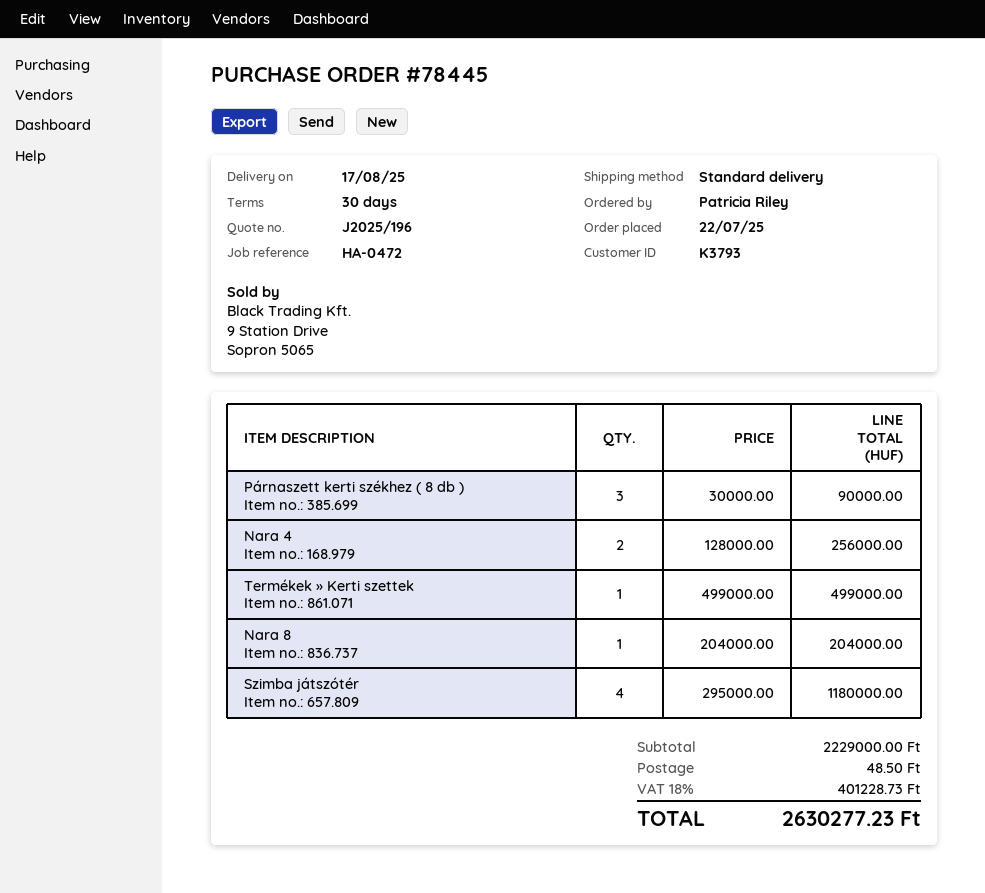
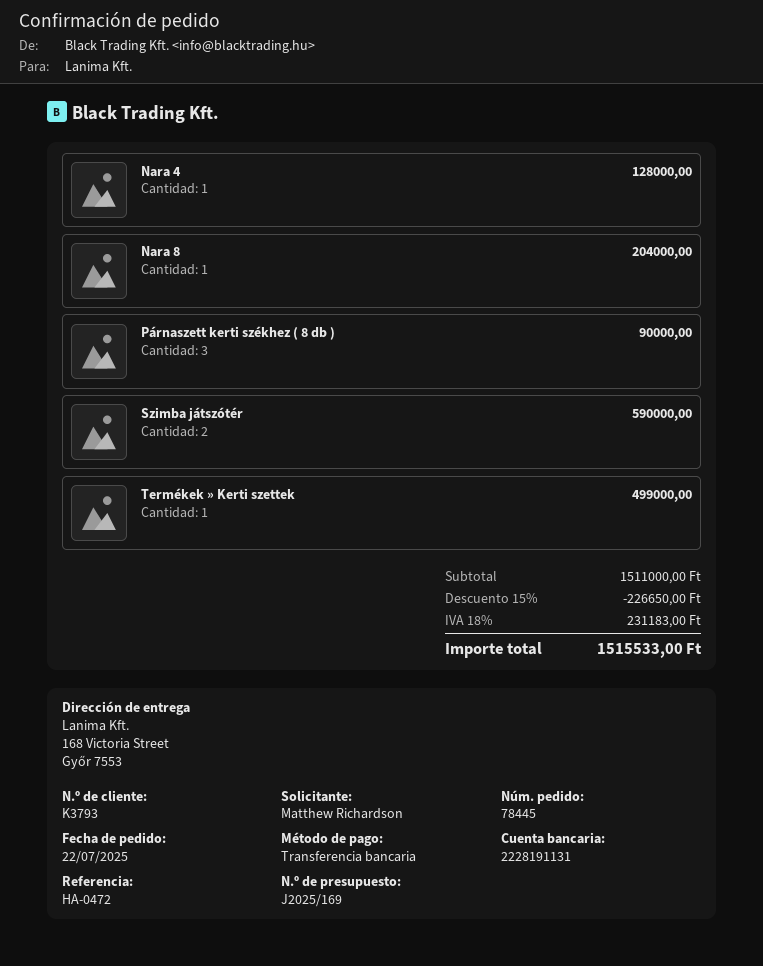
quote number: J2025/196 -> J2025/169
ordered by: Patricia Riley -> Matthew Richardson
Nara 4: 2 for 256000.00 -> 1 for 128000.00
Szimba játszótér: 4 for 1180000.00 -> 2 for 590000.00
subtotal: 2229000.00 -> 1511000.00
discount: none -> 15% = 226650.00
shipping: 48.50 -> none
tax: 18% = 401228.73 -> 18% = 231183.00
total: 2630277.23 -> 1515533.00

